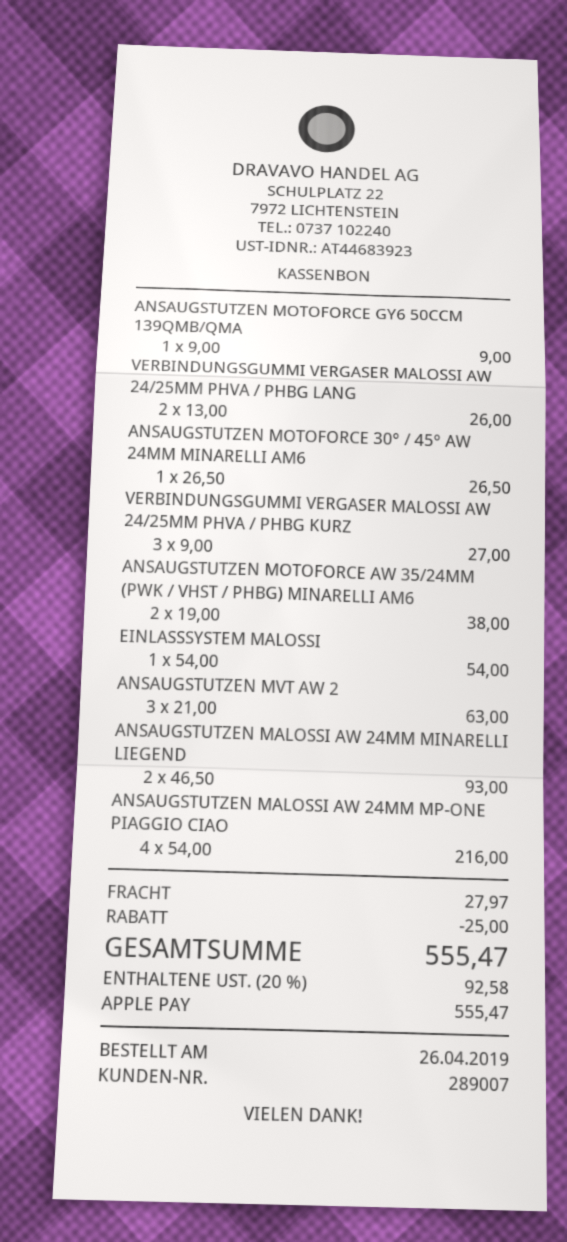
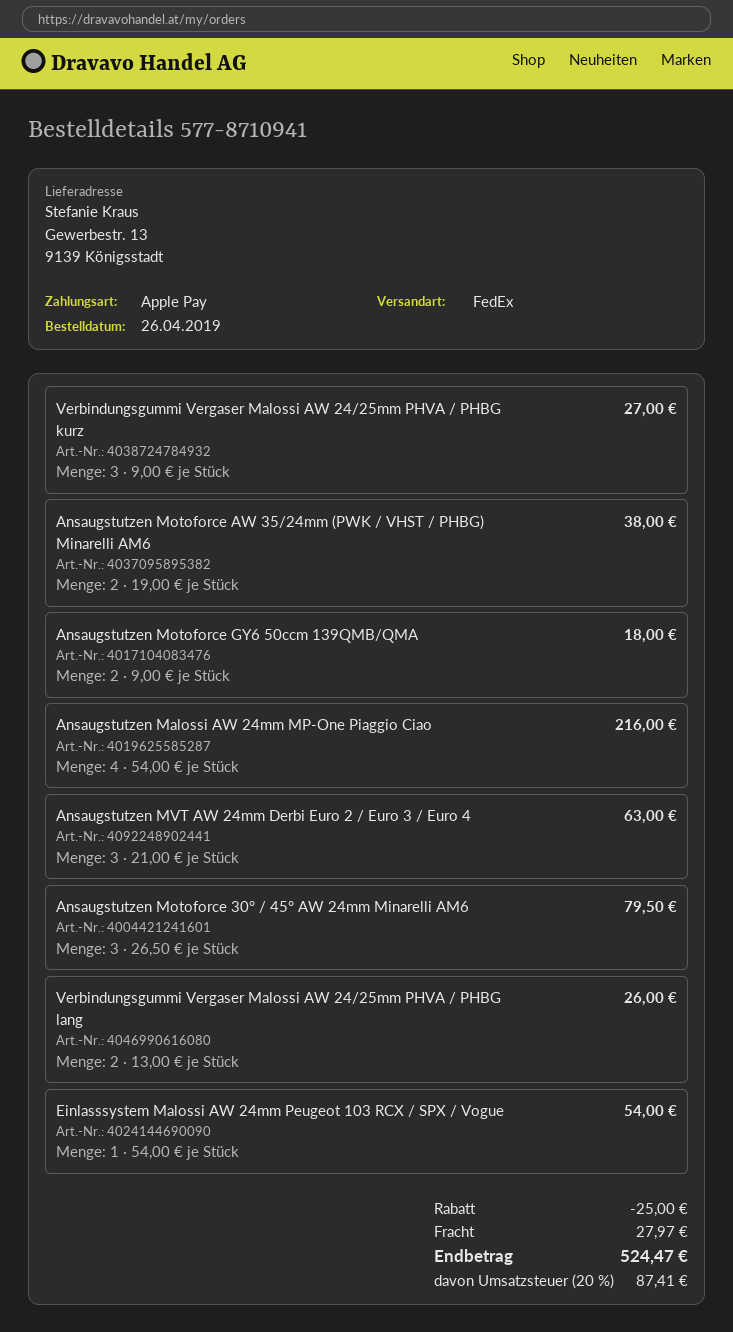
ANSAUGSTUTZEN MOTOFORCE GY6 50CCM 139QMB/QMA: 1 x 9.00 = 9.00 -> 2 x 9.00 = 18.00
ANSAUGSTUTZEN MOTOFORCE 30° / 45° AW 24MM MINARELLI AM6: 1 x 26.50 = 26.50 -> 3 x 26.50 = 79.50
ANSAUGSTUTZEN MALOSSI AW 24MM MINARELLI LIEGEND: 2 x 46.50 = 93.00 -> none
tax: 20% = 92.58 -> 20% = 87.41
total: 555.47 -> 524.47

